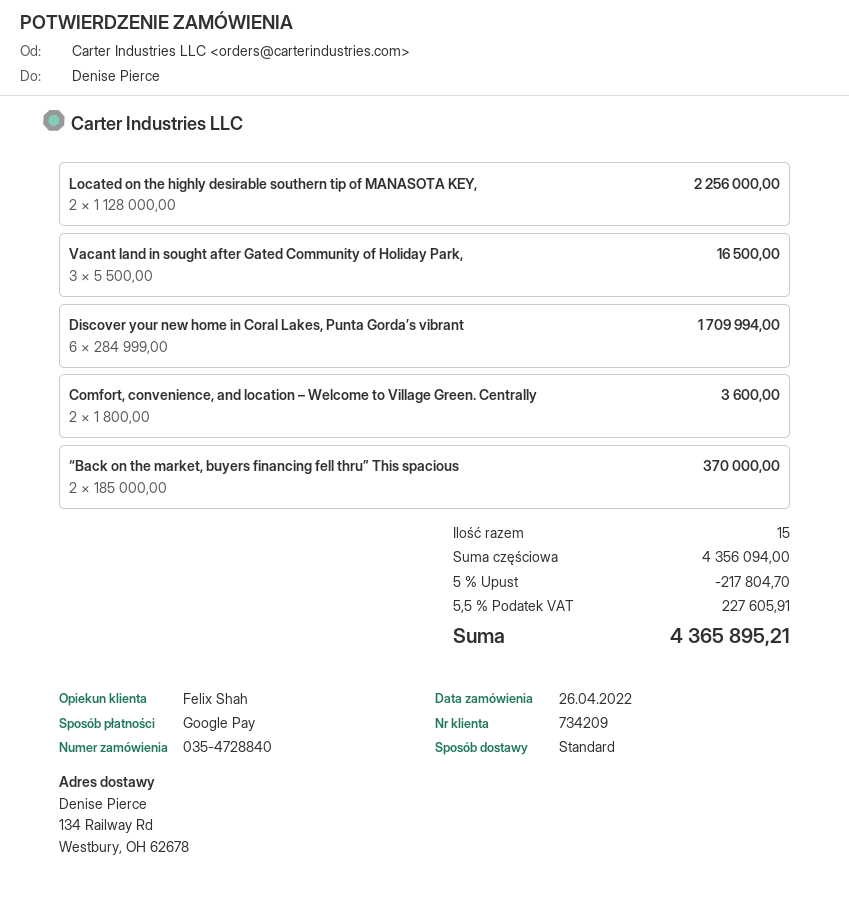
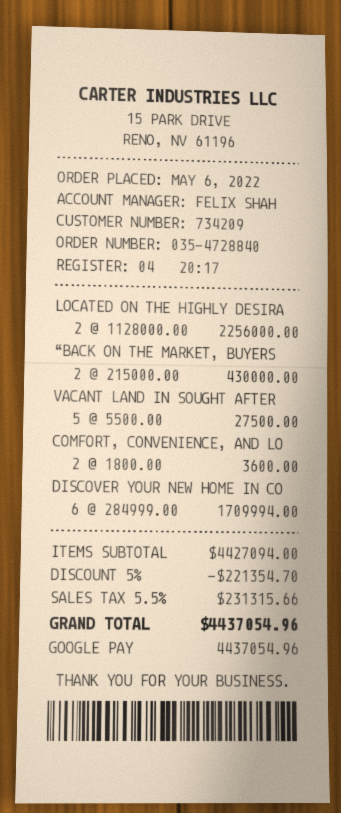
order date: 2022-04-26 -> 2022-05-06
Vacant land in sought after Gated Community of Holiday Park,: 3 x 5500.00 = 16500.00 -> 5 x 5500.00 = 27500.00
“Back on the market, buyers financing fell thru” This spacious: 2 x 185000.00 = 370000.00 -> 2 x 215000.00 = 430000.00
subtotal: 4356094.00 -> 4427094.00
discount: 5% = 217804.70 -> 5% = 221354.70
tax: 5.5% = 227605.91 -> 5.5% = 231315.66
total: 4365895.21 -> 4437054.96

